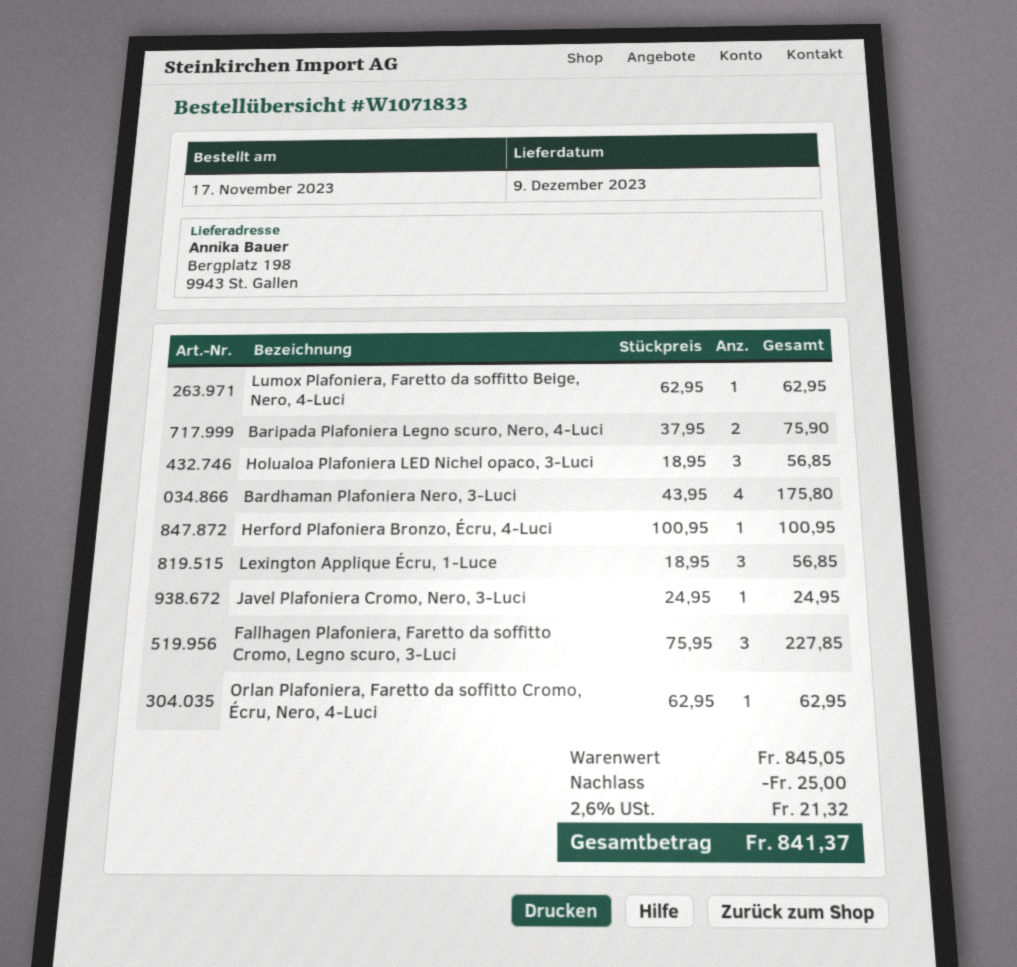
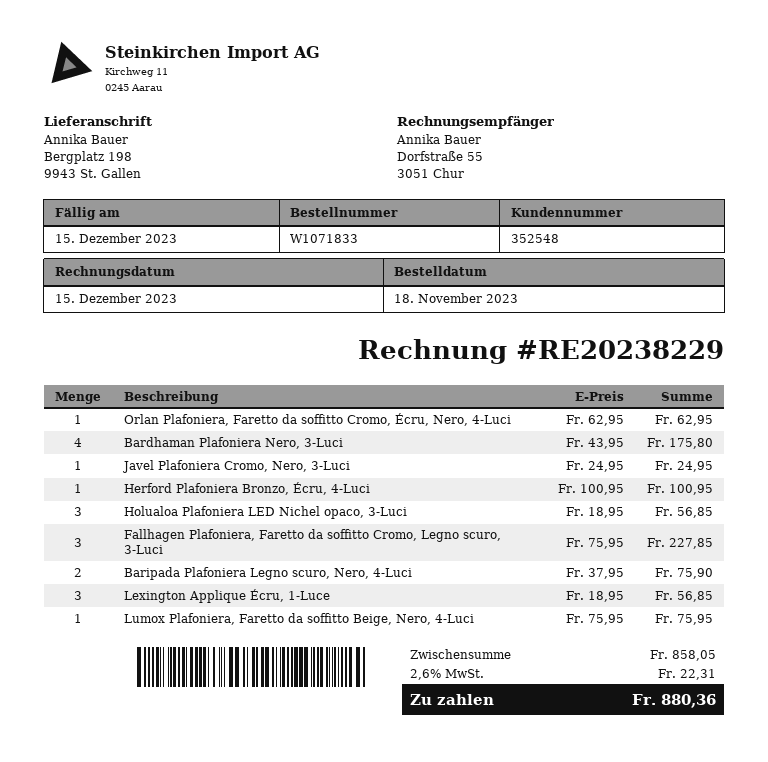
order date: 2023-11-17 -> 2023-11-18
Lumox Plafoniera, Faretto da soffitto Beige, Nero, 4-Luci: 1 x 62.95 = 62.95 -> 1 x 75.95 = 75.95
subtotal: 845.05 -> 858.05
discount: 25.00 -> none
tax: 2.6% = 21.32 -> 2.6% = 22.31
total: 841.37 -> 880.36

